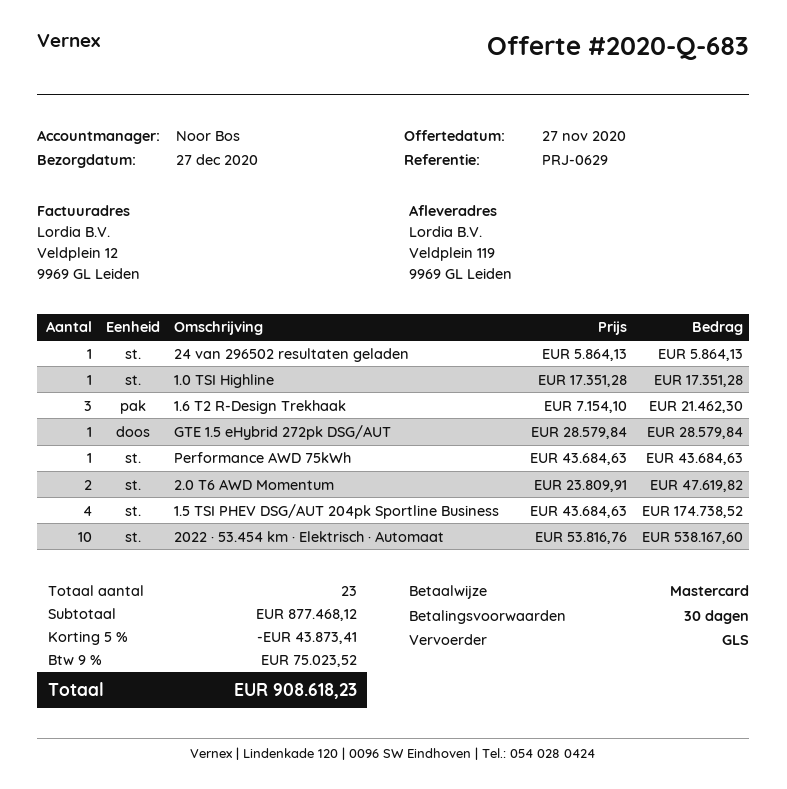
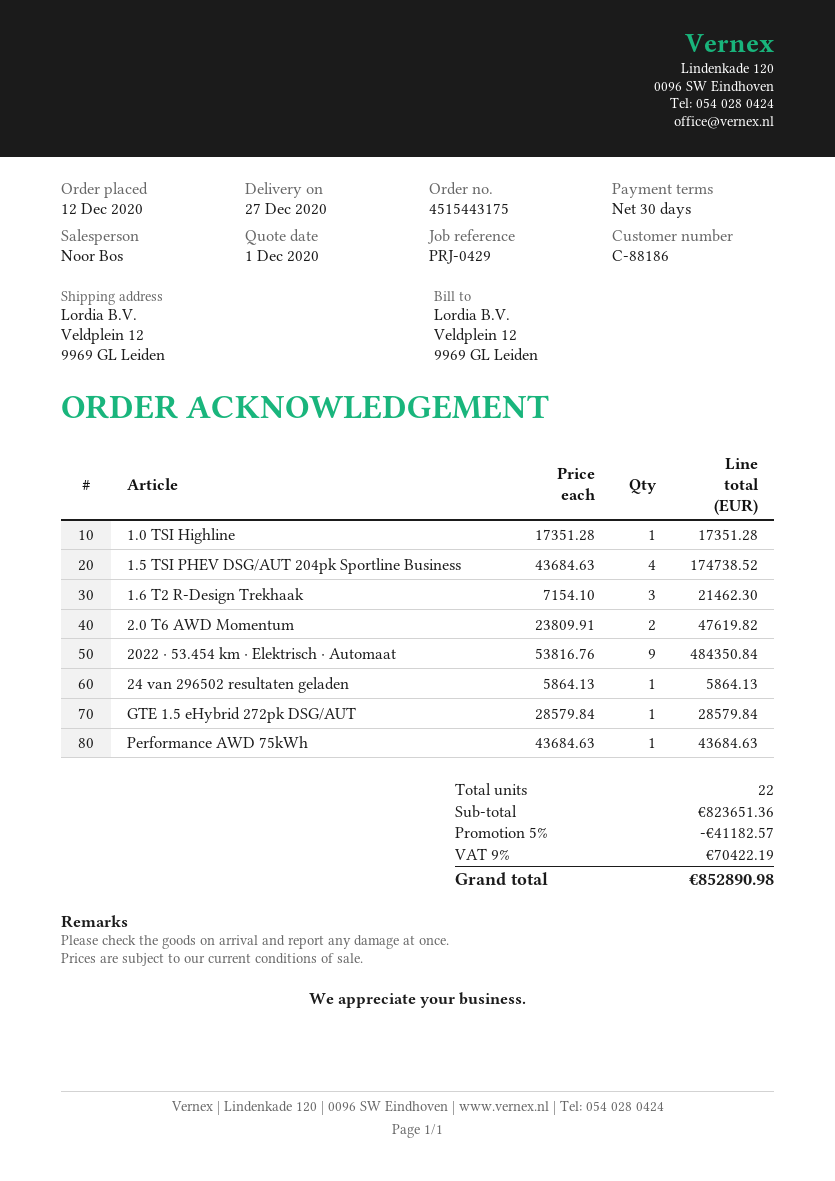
quote date: 2020-11-27 -> 2020-12-01
reference: PRJ-0629 -> PRJ-0429
ship to: Veldplein 119, 9969 GL Leiden -> Veldplein 12, 9969 GL Leiden
2022 · 53.454 km · Elektrisch · Automaat: 10 x 53816.76 = 538167.60 -> 9 x 53816.76 = 484350.84
total quantity: 23 -> 22
subtotal: 877468.12 -> 823651.36
discount: 5% = 43873.41 -> 5% = 41182.57
tax: 9% = 75023.52 -> 9% = 70422.19
total: 908618.23 -> 852890.98

